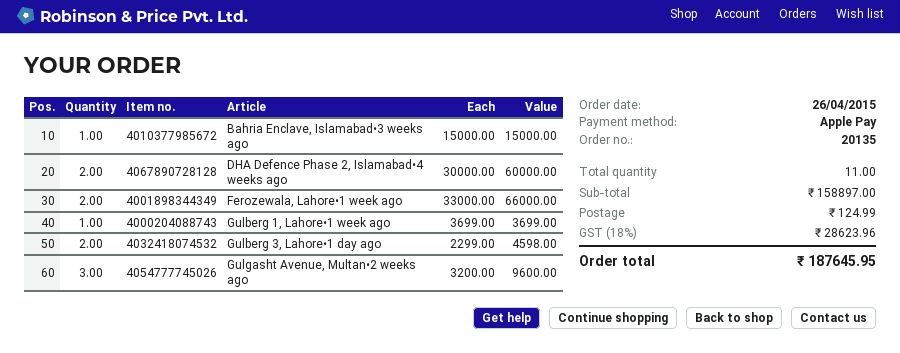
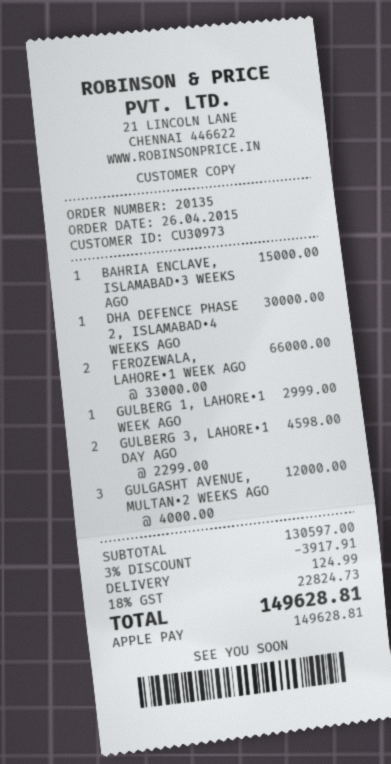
DHA Defence Phase 2, Islamabad•4 weeks ago: 2 x 30000.00 = 60000.00 -> 1 x 30000.00 = 30000.00
Gulberg 1, Lahore•1 week ago: 1 x 3699.00 = 3699.00 -> 1 x 2999.00 = 2999.00
Gulgasht Avenue, Multan•2 weeks ago: 3 x 3200.00 = 9600.00 -> 3 x 4000.00 = 12000.00
subtotal: 158897.00 -> 130597.00
discount: none -> 3% = 3917.91
tax: 18% = 28623.96 -> 18% = 22824.73
total: 187645.95 -> 149628.81

